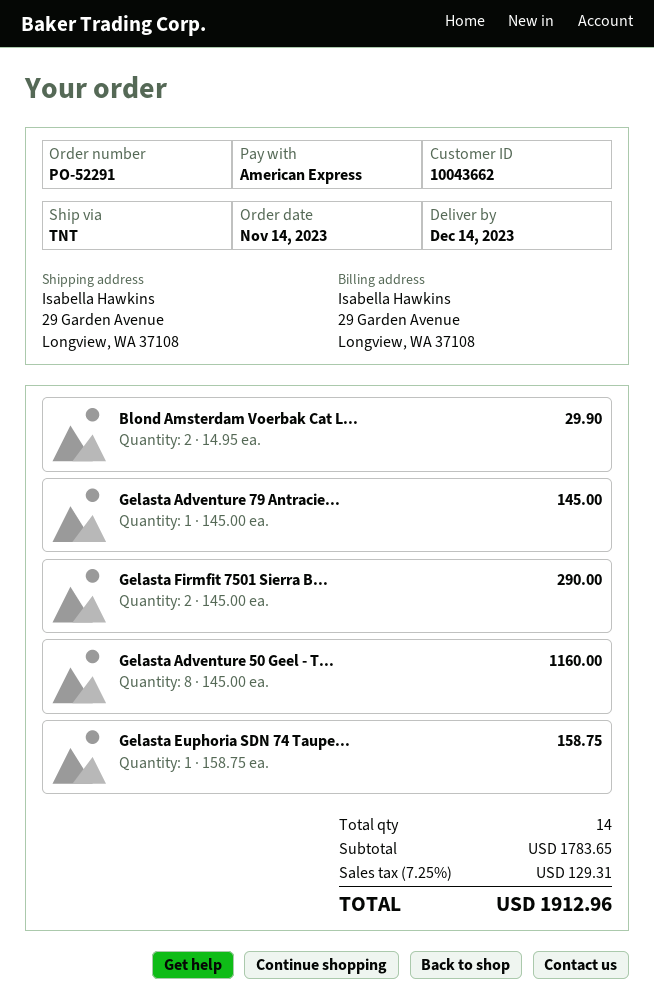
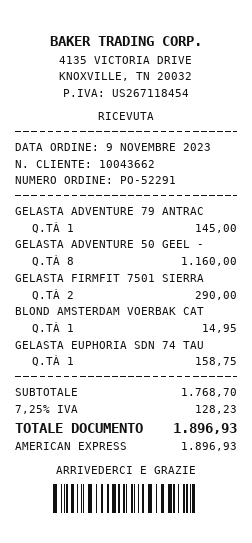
order date: 2023-11-14 -> 2023-11-09
Blond Amsterdam Voerbak Cat L...: 2 for 29.90 -> 1 for 14.95
subtotal: 1783.65 -> 1768.70
tax: 7.25% = 129.31 -> 7.25% = 128.23
total: 1912.96 -> 1896.93

